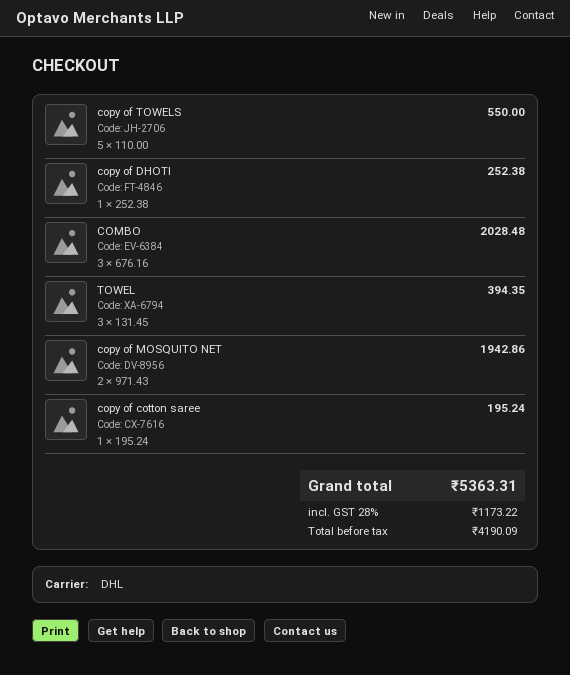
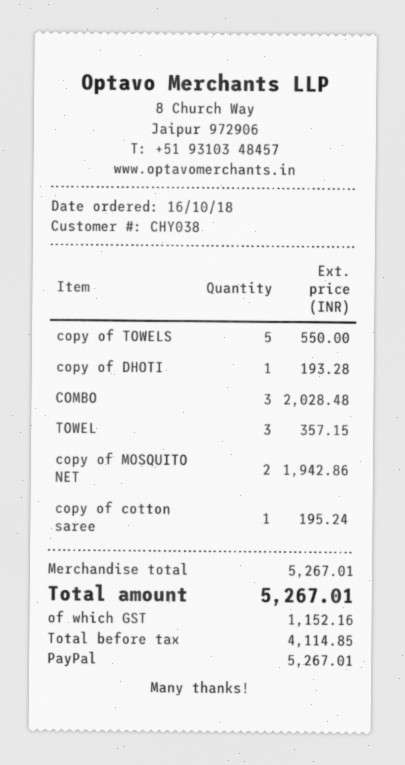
copy of DHOTI: 1 for 252.38 -> 1 for 193.28
TOWEL: 3 for 394.35 -> 3 for 357.15
net: 4190.09 -> 4114.85
tax: 1173.22 -> 1152.16
total: 5363.31 -> 5267.01

